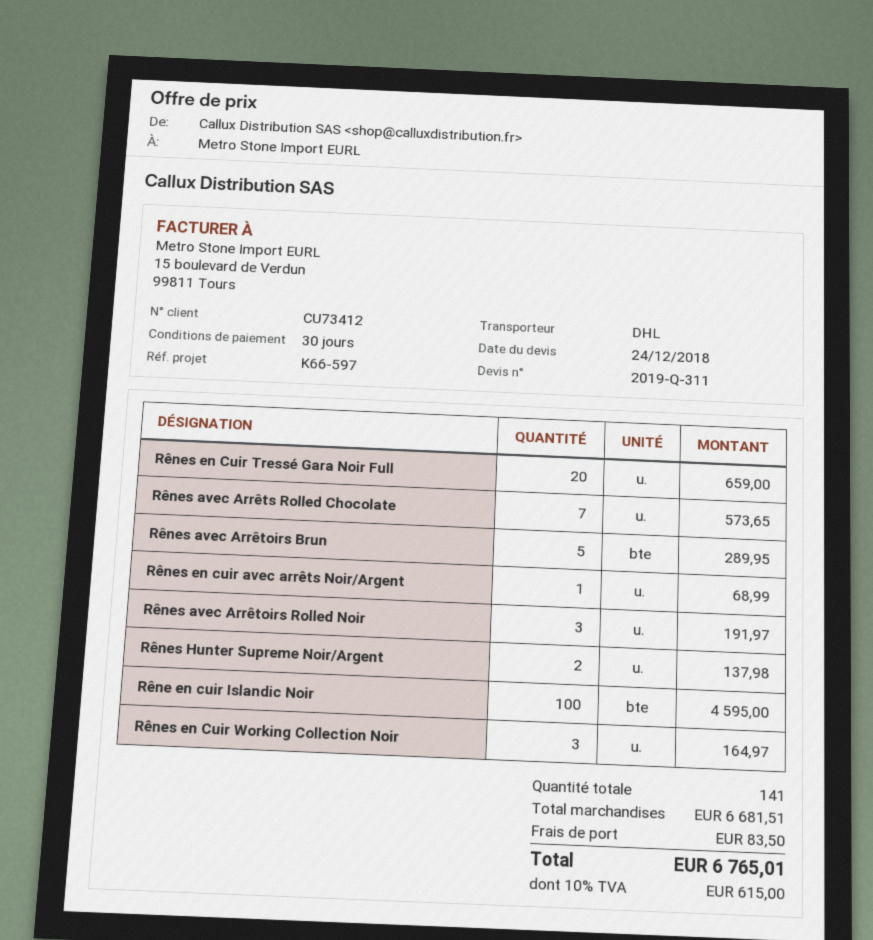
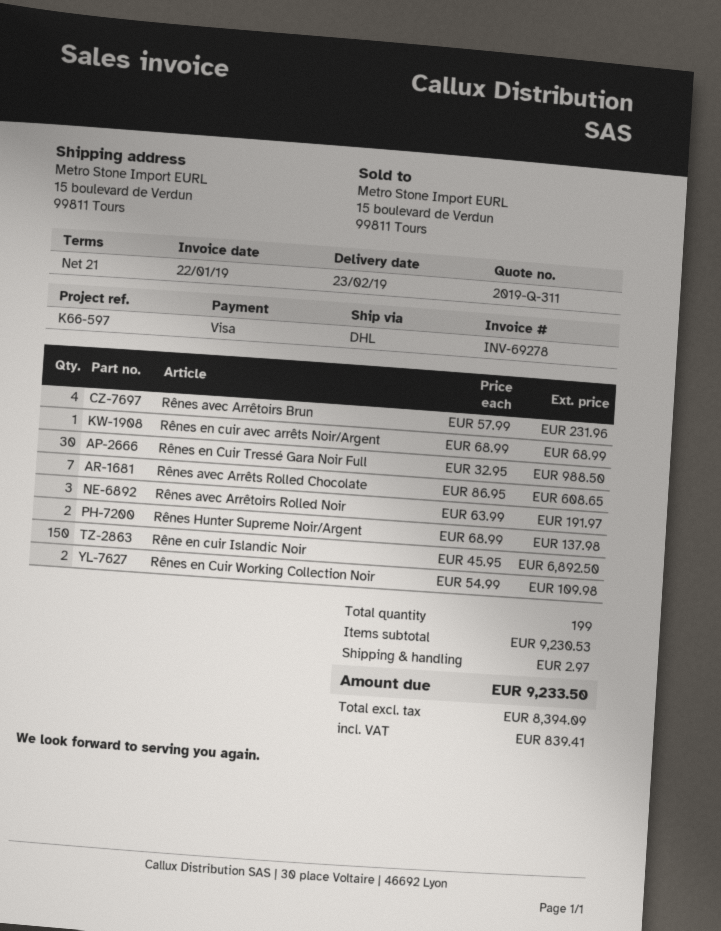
payment terms: 30 days -> 21 days
Rênes en Cuir Tressé Gara Noir Full: 20 for 659.00 -> 30 for 988.50
Rênes avec Arrêts Rolled Chocolate: 7 for 573.65 -> 7 for 608.65
Rênes avec Arrêtoirs Brun: 5 for 289.95 -> 4 for 231.96
Rêne en cuir Islandic Noir: 100 for 4595.00 -> 150 for 6892.50
Rênes en Cuir Working Collection Noir: 3 for 164.97 -> 2 for 109.98
total quantity: 141 -> 199
subtotal: 6681.51 -> 9230.53
shipping: 83.50 -> 2.97
tax: 615.00 -> 839.41
total: 6765.01 -> 9233.50

